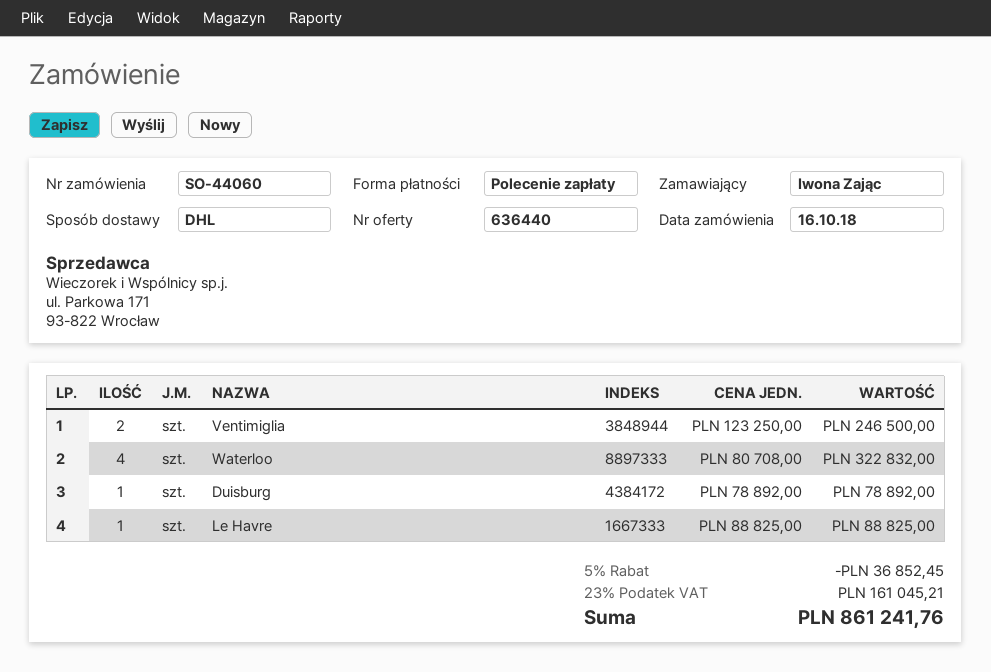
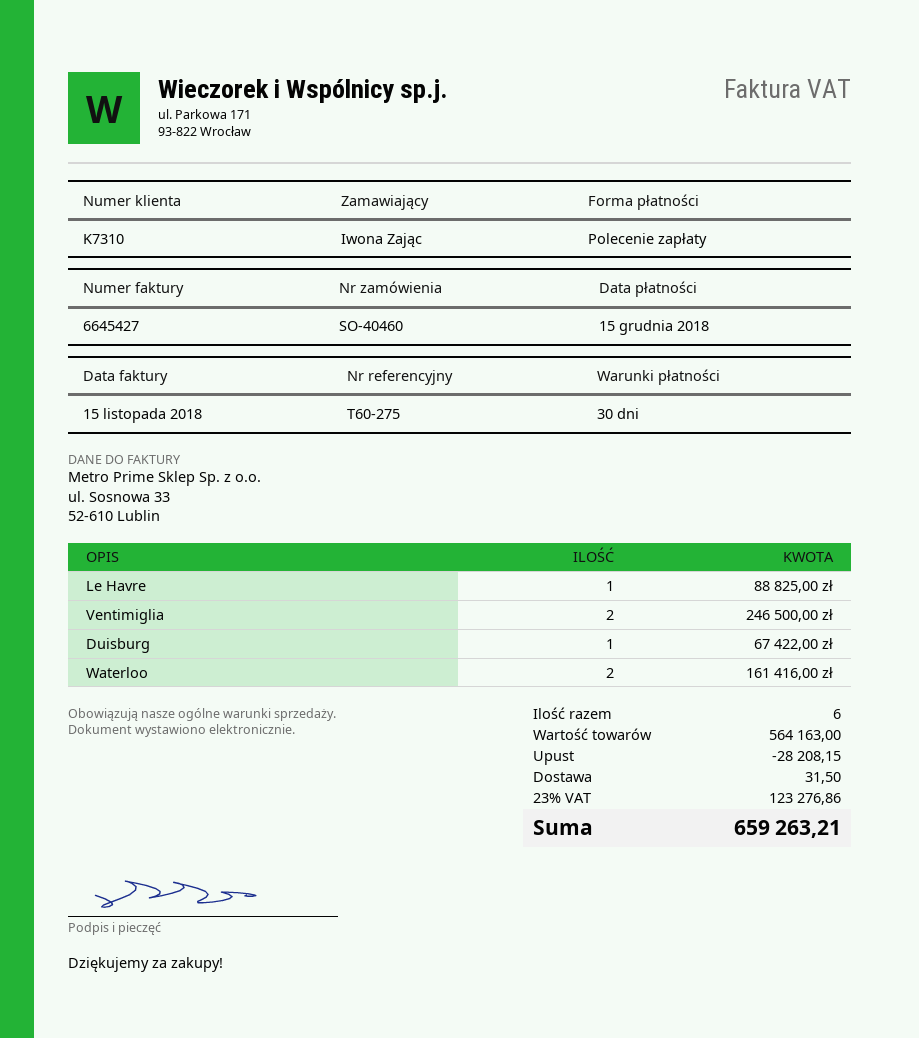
order number: SO-44060 -> SO-40460
Waterloo: 4 for 322832.00 -> 2 for 161416.00
Duisburg: 1 for 78892.00 -> 1 for 67422.00
discount: 36852.45 -> 28208.15
shipping: none -> 31.50
tax: 23% = 161045.21 -> 23% = 123276.86
total: 861241.76 -> 659263.21

